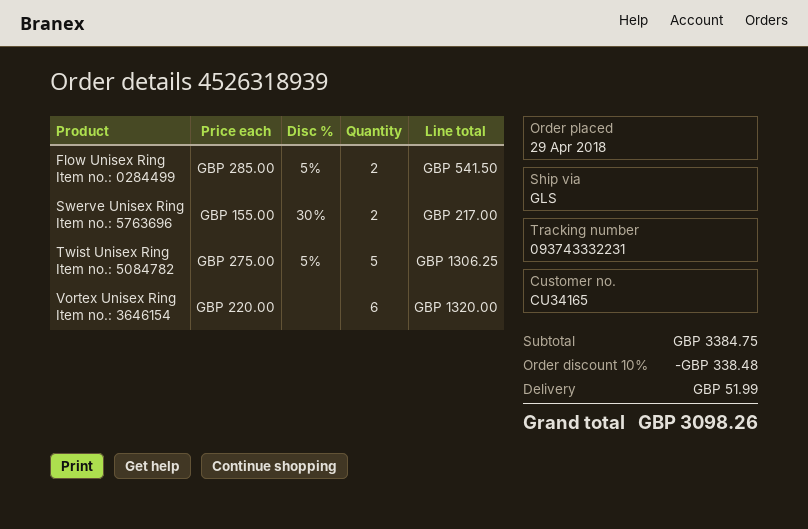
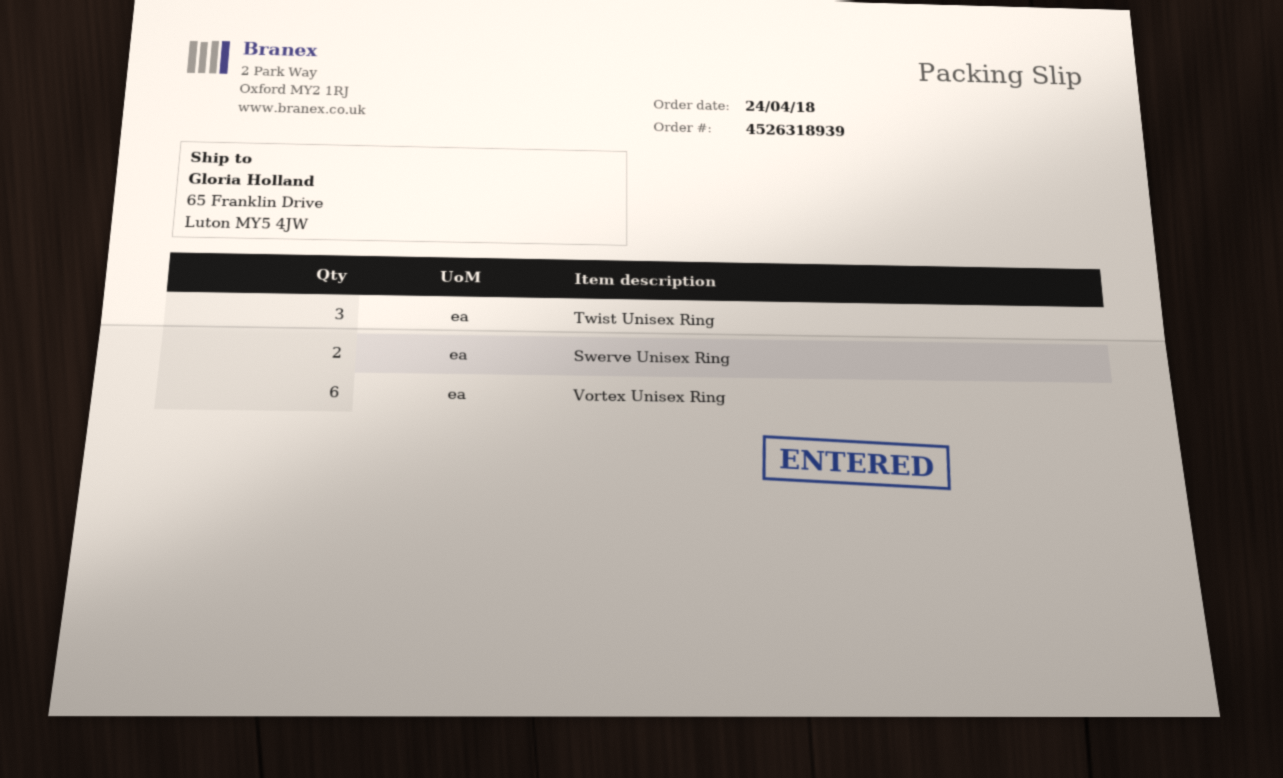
order date: 2018-04-29 -> 2018-04-24
Flow Unisex Ring: 2 -> none
Twist Unisex Ring: 5 -> 3

